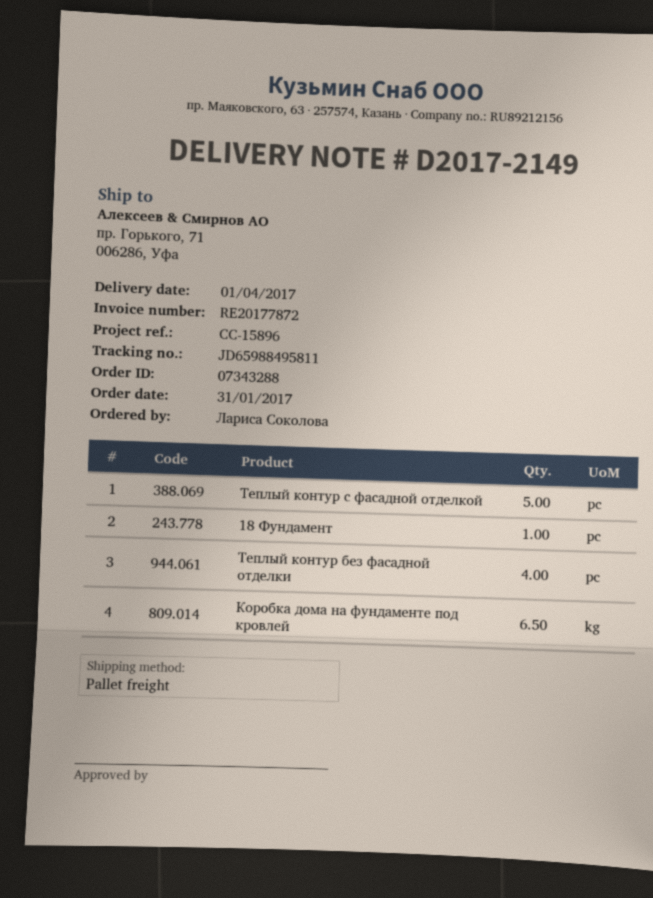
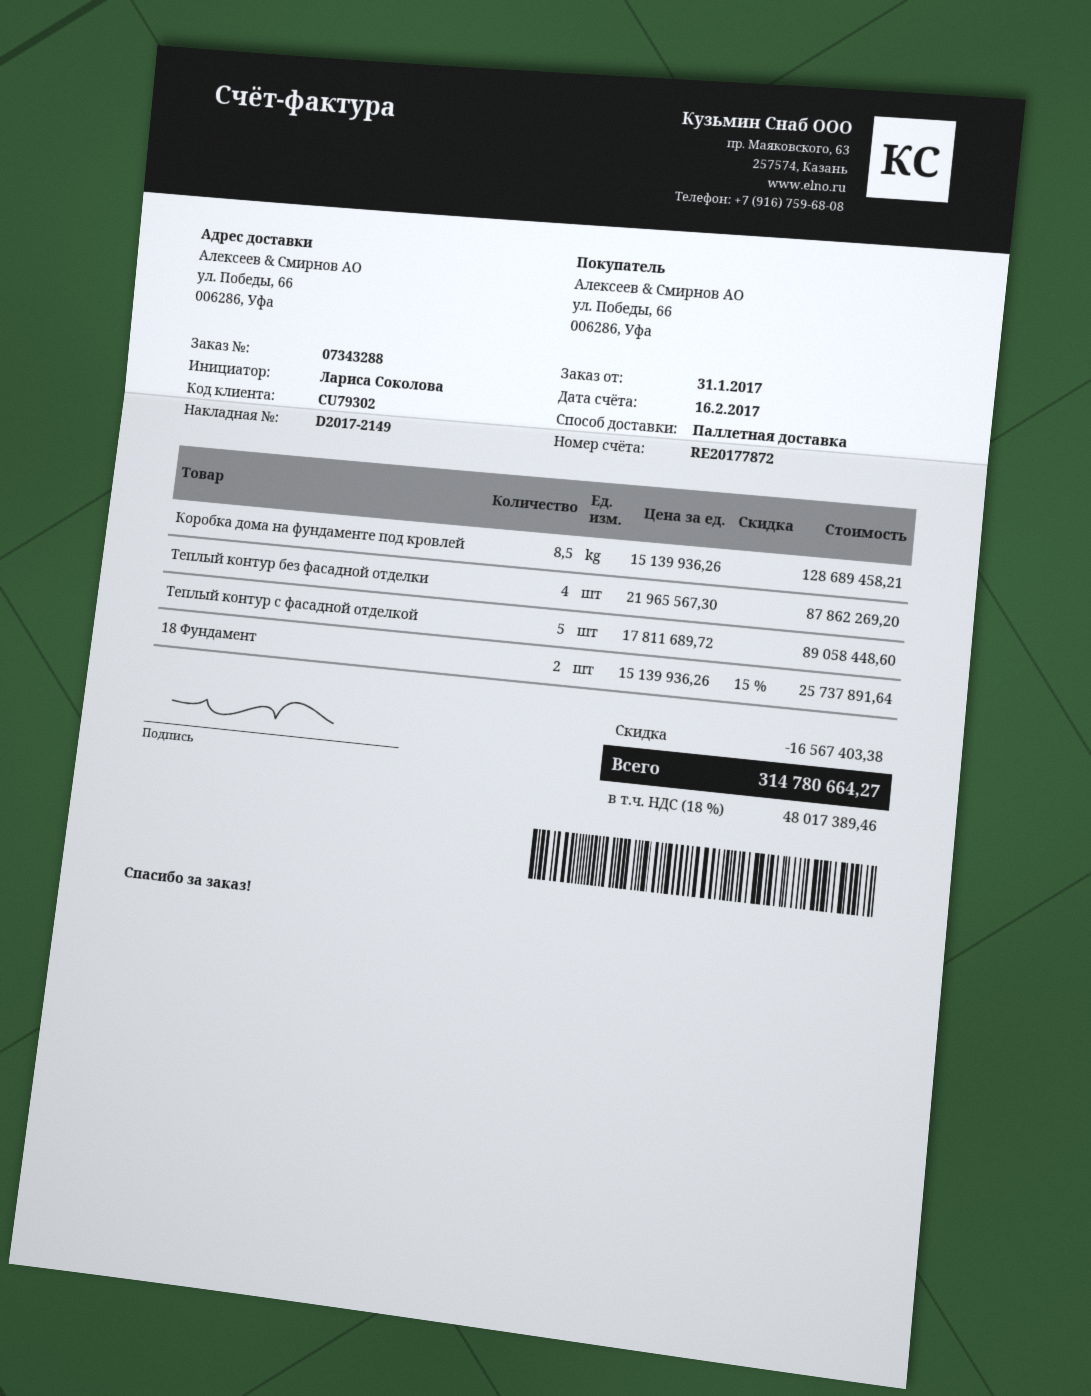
ship to: пр. Горького, 71, 006286, Уфа -> ул. Победы, 66, 006286, Уфа
18 Фундамент: 1 -> 2
Коробка дома на фундаменте под кровлей: 6.5 -> 8.5

